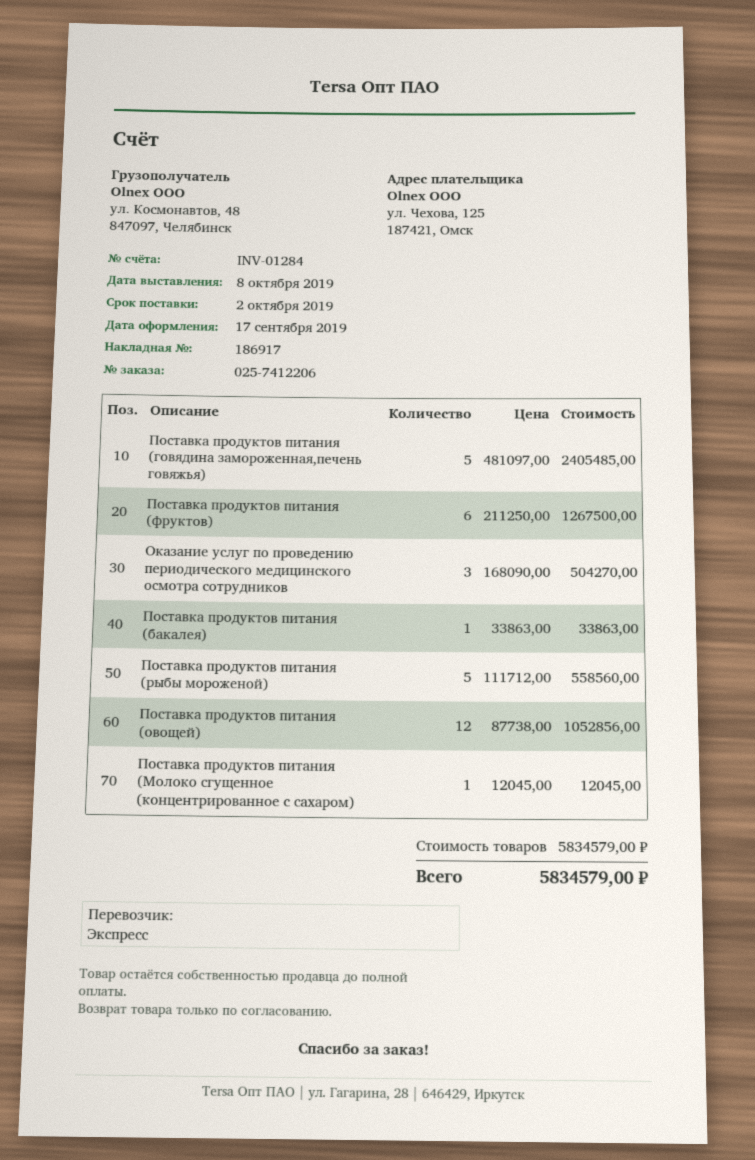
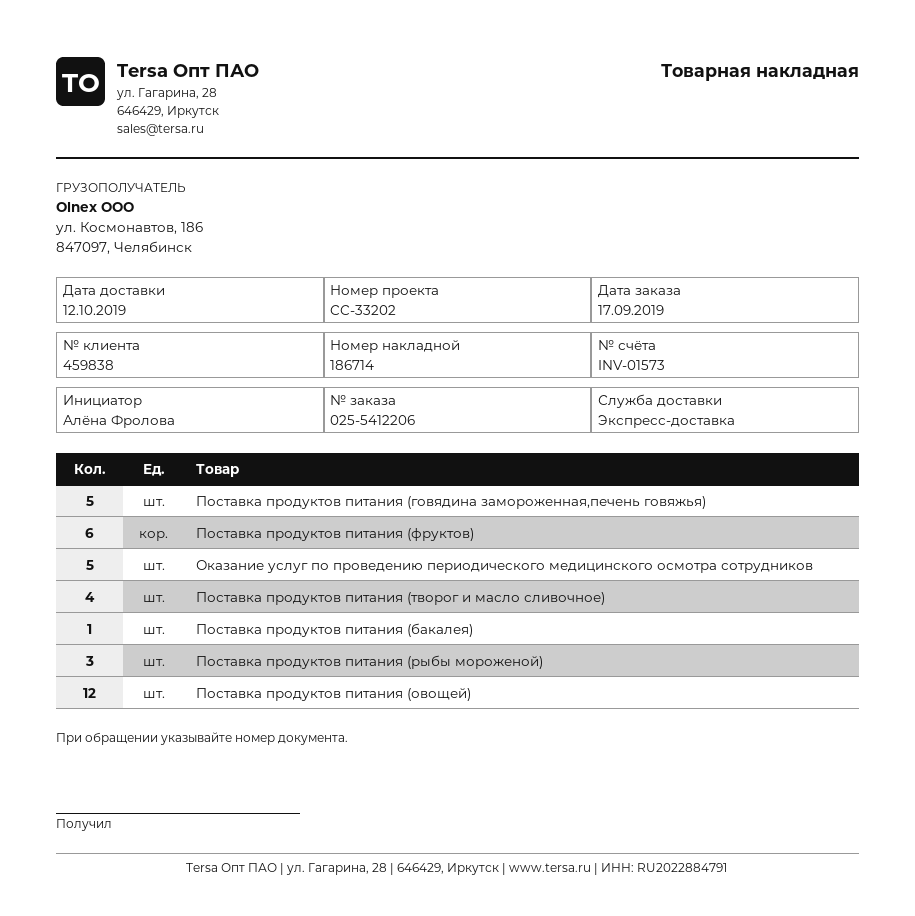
order number: 025-7412206 -> 025-5412206
delivery note number: 186917 -> 186714
delivery date: 2019-10-02 -> 2019-10-12
invoice number: INV-01284 -> INV-01573
ship to: ул. Космонавтов, 48, 847097, Челябинск -> ул. Космонавтов, 186, 847097, Челябинск
Оказание услуг по проведению периодического медицинского осмотра сотрудников: 3 -> 5
Поставка продуктов питания (рыбы мороженой): 5 -> 3
Поставка продуктов питания (Молоко сгущенное (концентрированное с сахаром): 1 -> none
Поставка продуктов питания (творог и масло сливочное): none -> 4

